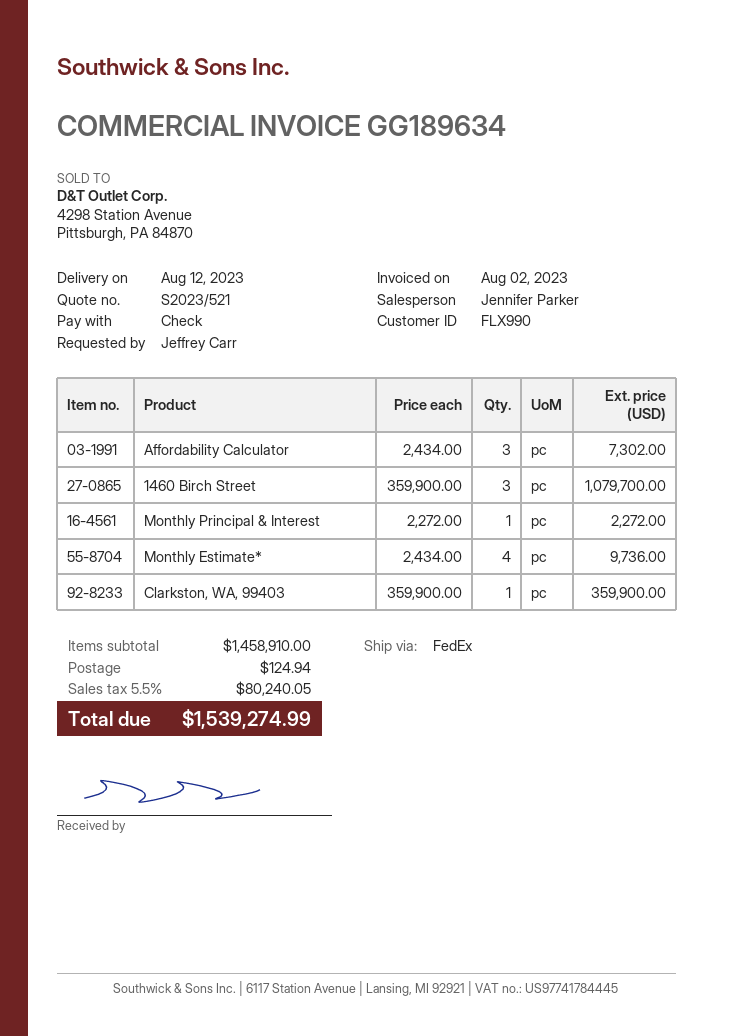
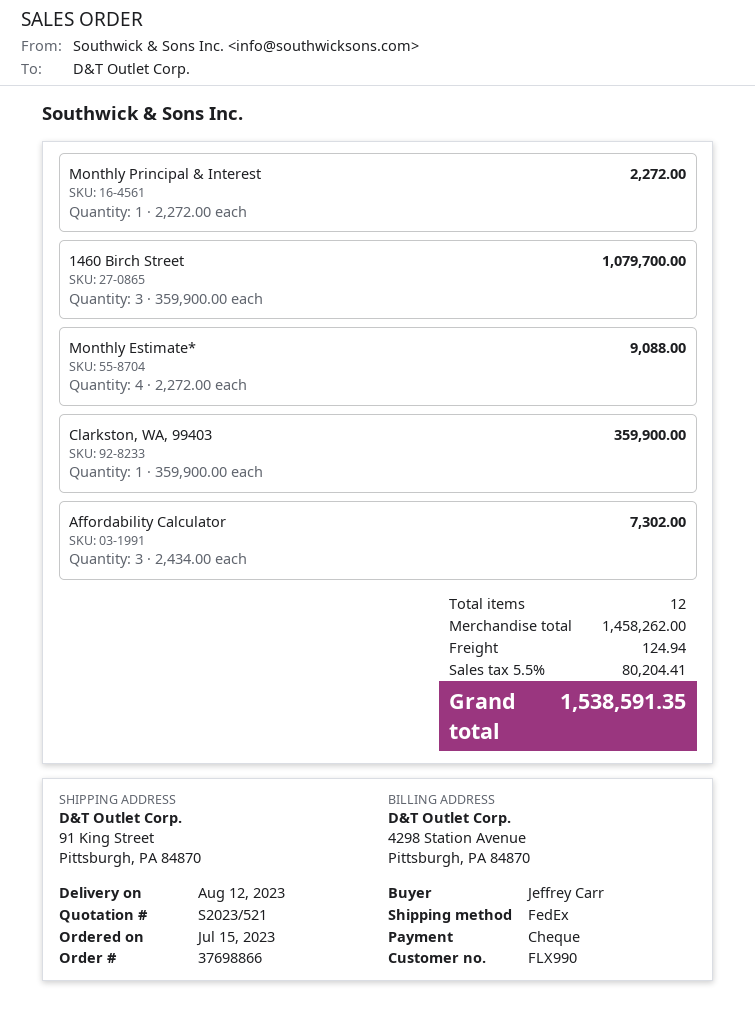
Monthly Estimate*: 4 x 2434.00 = 9736.00 -> 4 x 2272.00 = 9088.00
subtotal: 1458910.00 -> 1458262.00
tax: 5.5% = 80240.05 -> 5.5% = 80204.41
total: 1539274.99 -> 1538591.35

